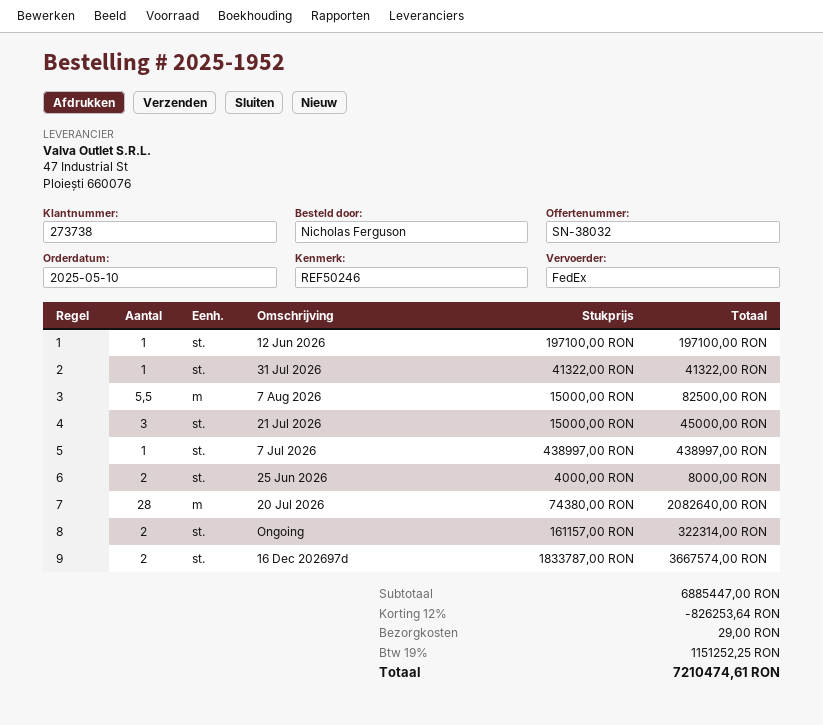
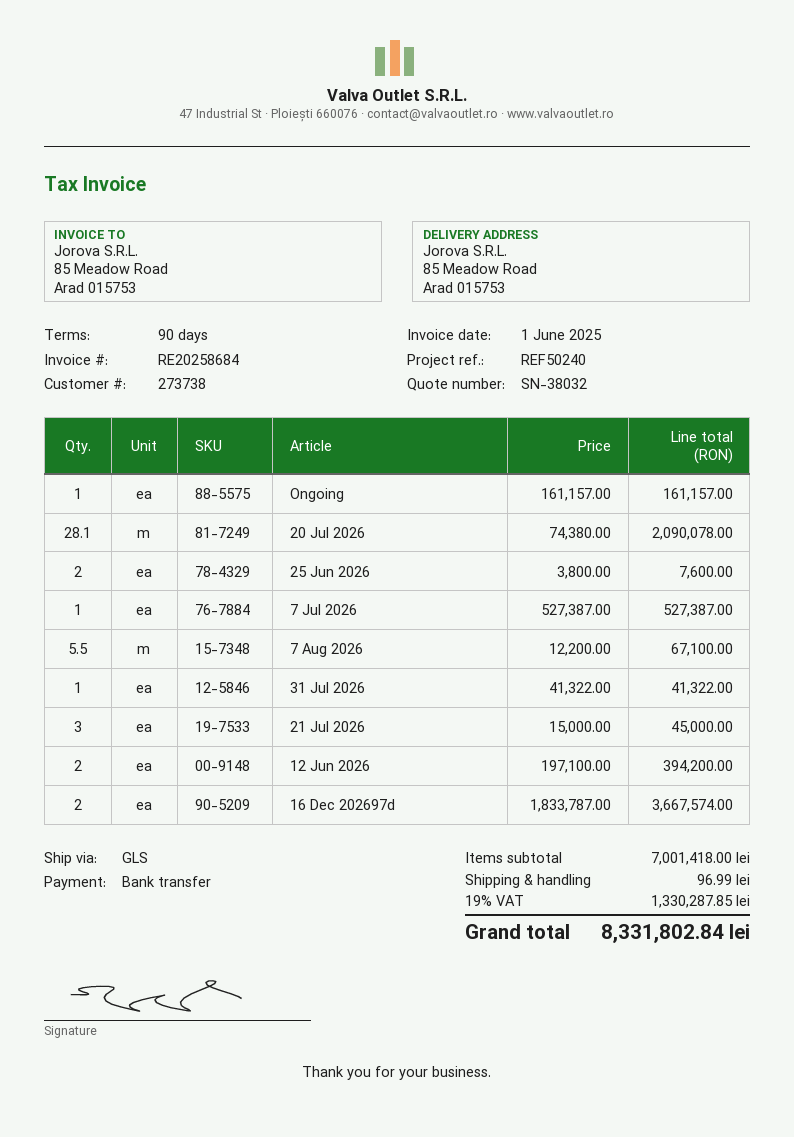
reference: REF50246 -> REF50240
shipping method: FedEx -> GLS
12 Jun 2026: 1 x 197100.00 = 197100.00 -> 2 x 197100.00 = 394200.00
7 Aug 2026: 5.5 x 15000.00 = 82500.00 -> 5.5 x 12200.00 = 67100.00
7 Jul 2026: 1 x 438997.00 = 438997.00 -> 1 x 527387.00 = 527387.00
25 Jun 2026: 2 x 4000.00 = 8000.00 -> 2 x 3800.00 = 7600.00
20 Jul 2026: 28 x 74380.00 = 2082640.00 -> 28.1 x 74380.00 = 2090078.00
Ongoing: 2 x 161157.00 = 322314.00 -> 1 x 161157.00 = 161157.00
subtotal: 6885447.00 -> 7001418.00
discount: 12% = 826253.64 -> none
shipping: 29.00 -> 96.99
tax: 19% = 1151252.25 -> 19% = 1330287.85
total: 7210474.61 -> 8331802.84

